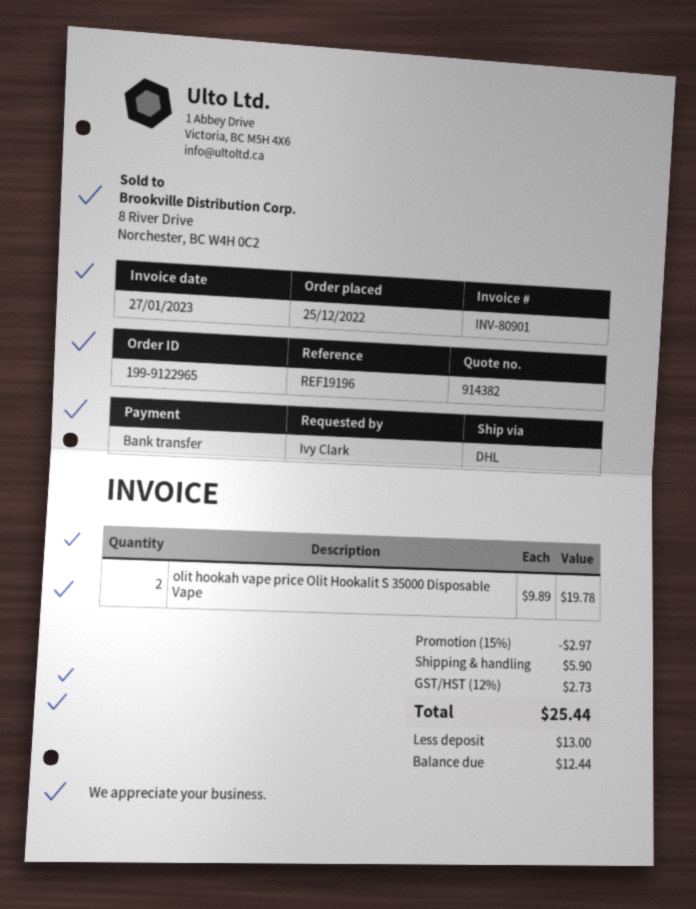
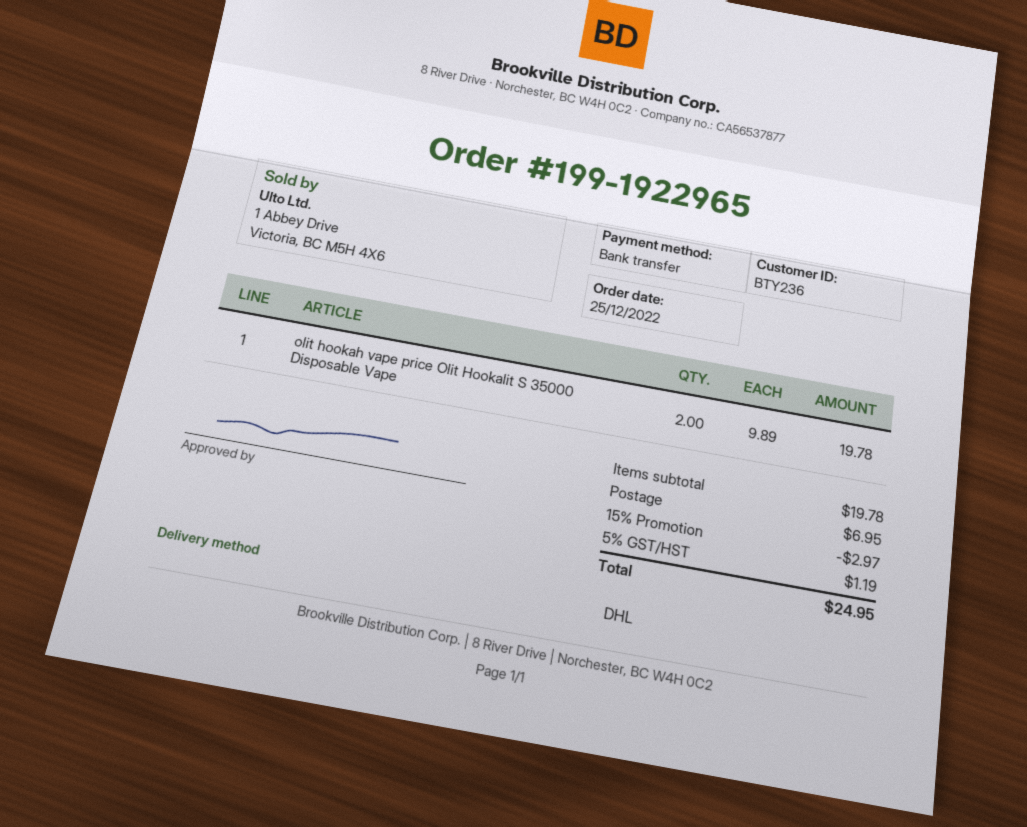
order number: 199-9122965 -> 199-1922965
shipping: 5.90 -> 6.95
tax: 12% = 2.73 -> 5% = 1.19
total: 25.44 -> 24.95

